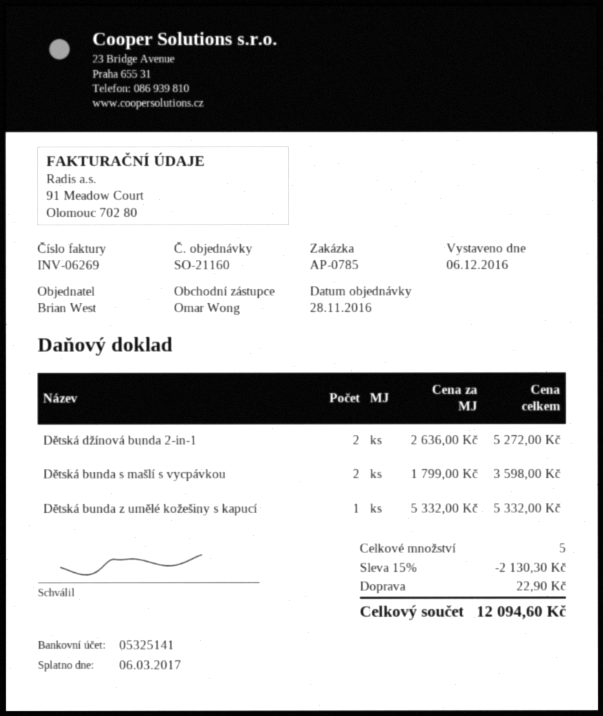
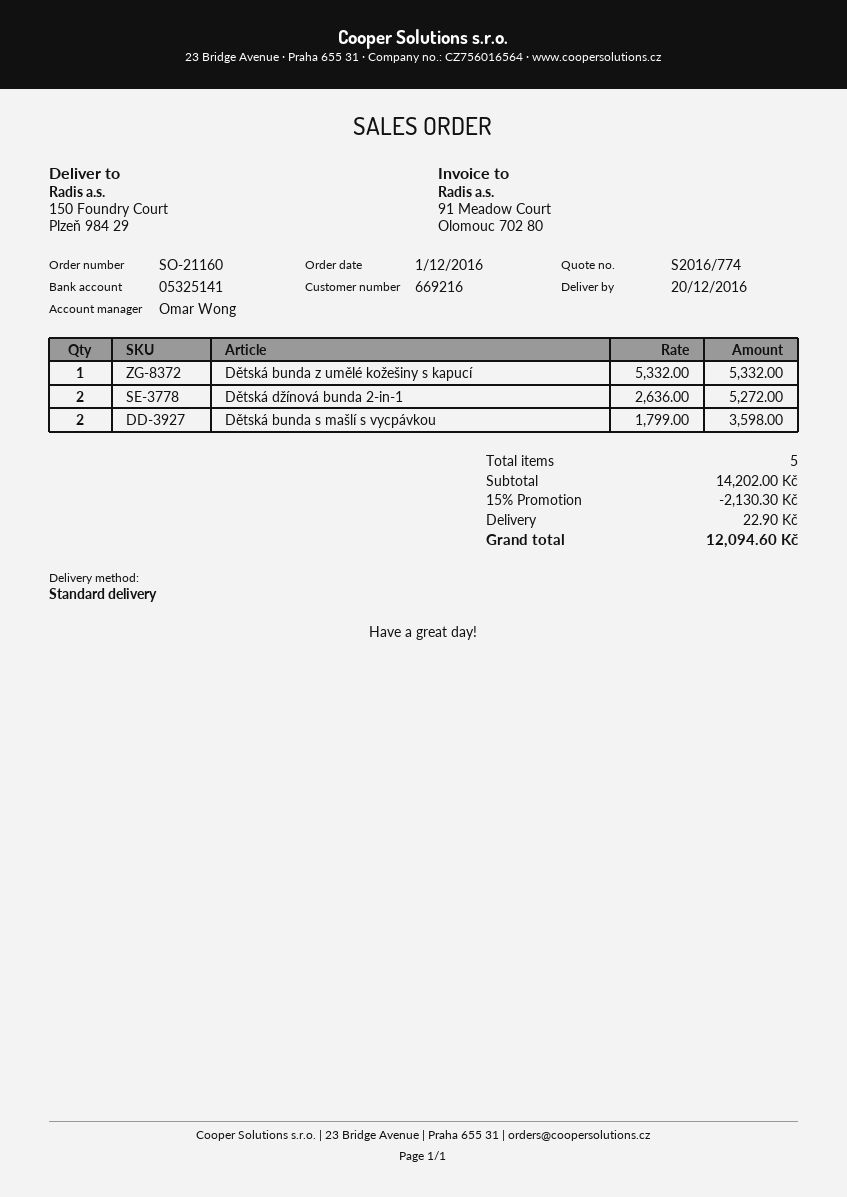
order date: 2016-11-28 -> 2016-12-01

